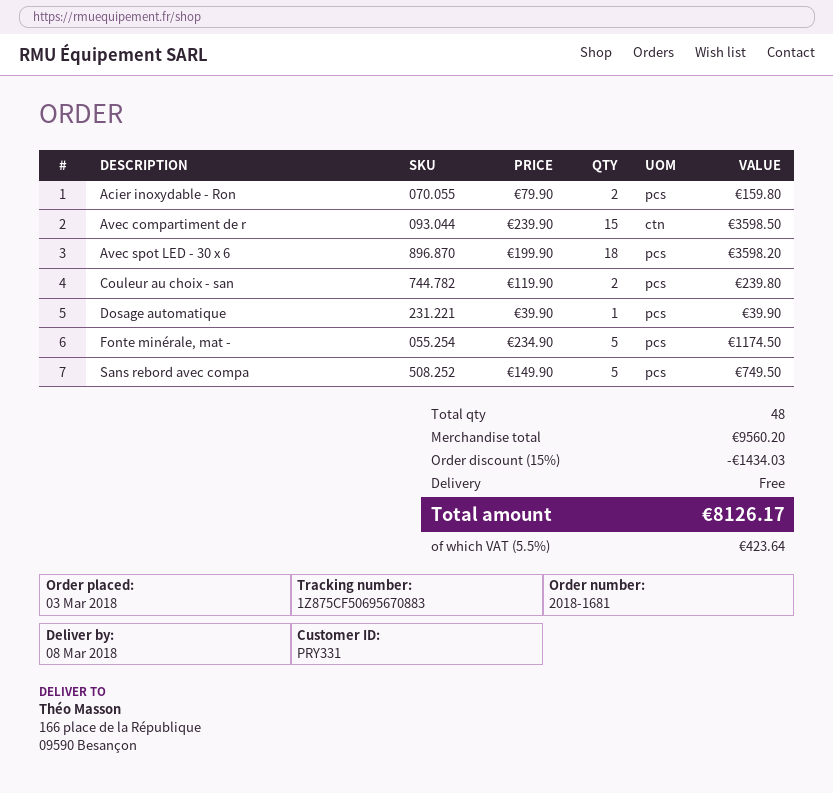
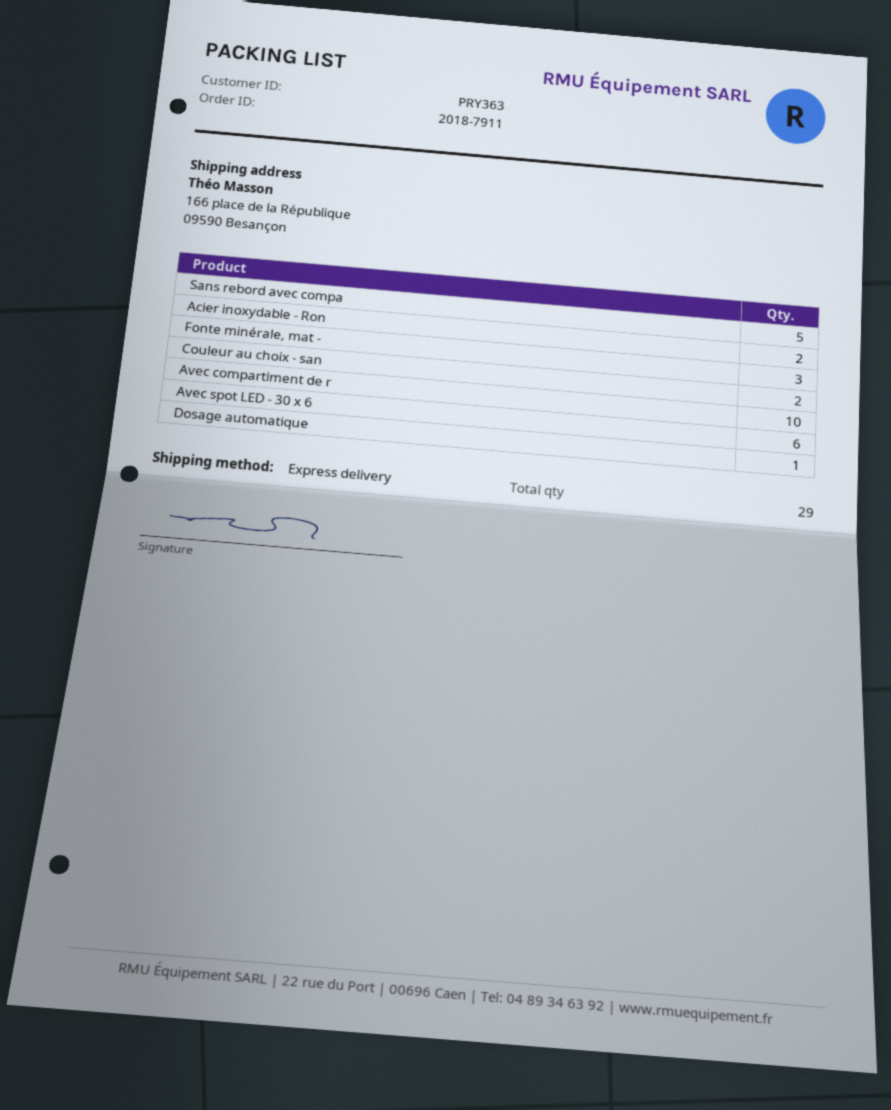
order number: 2018-1681 -> 2018-7911
customer number: PRY331 -> PRY363
Avec compartiment de r: 15 -> 10
Avec spot LED - 30 x 6: 18 -> 6
Fonte minérale, mat -: 5 -> 3
total quantity: 48 -> 29

